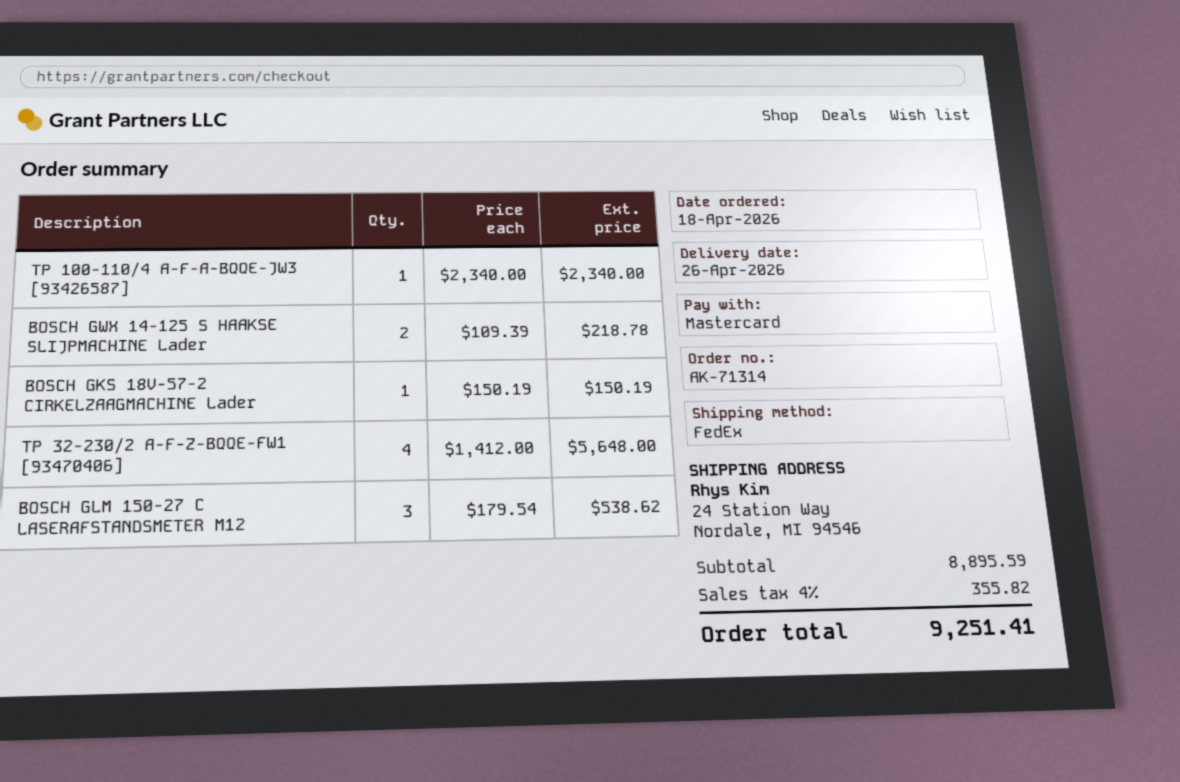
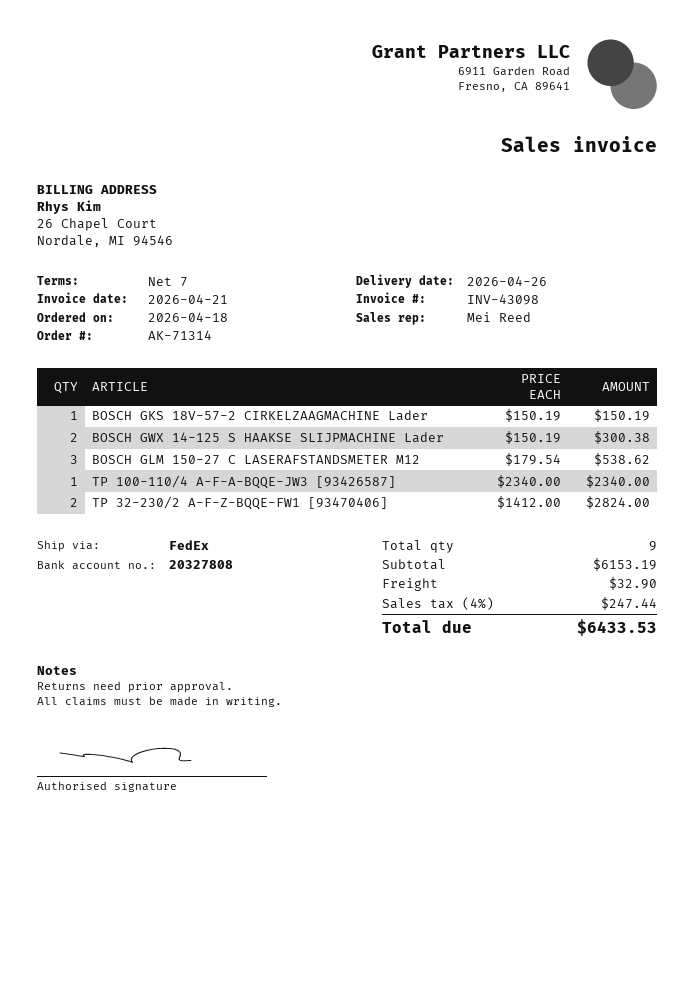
BOSCH GWX 14-125 S HAAKSE SLIJPMACHINE Lader: 2 x 109.39 = 218.78 -> 2 x 150.19 = 300.38
TP 32-230/2 A-F-Z-BQQE-FW1 [93470406]: 4 x 1412.00 = 5648.00 -> 2 x 1412.00 = 2824.00
subtotal: 8895.59 -> 6153.19
shipping: none -> 32.90
tax: 4% = 355.82 -> 4% = 247.44
total: 9251.41 -> 6433.53

